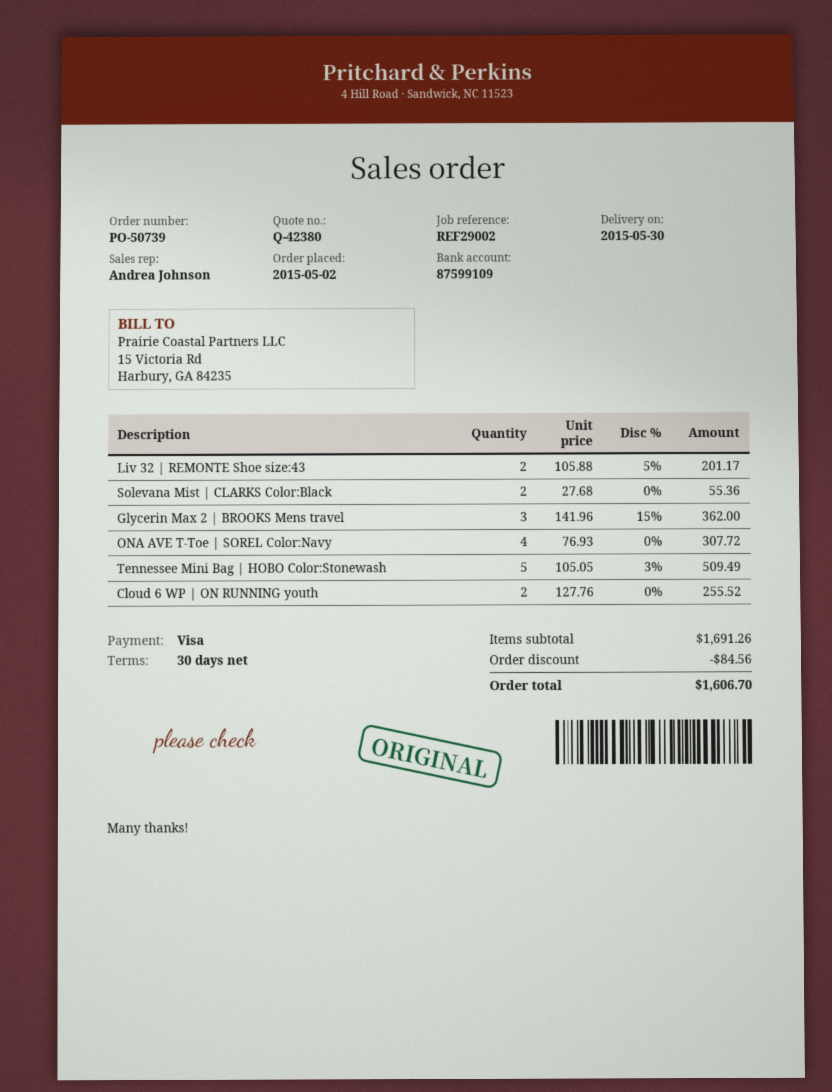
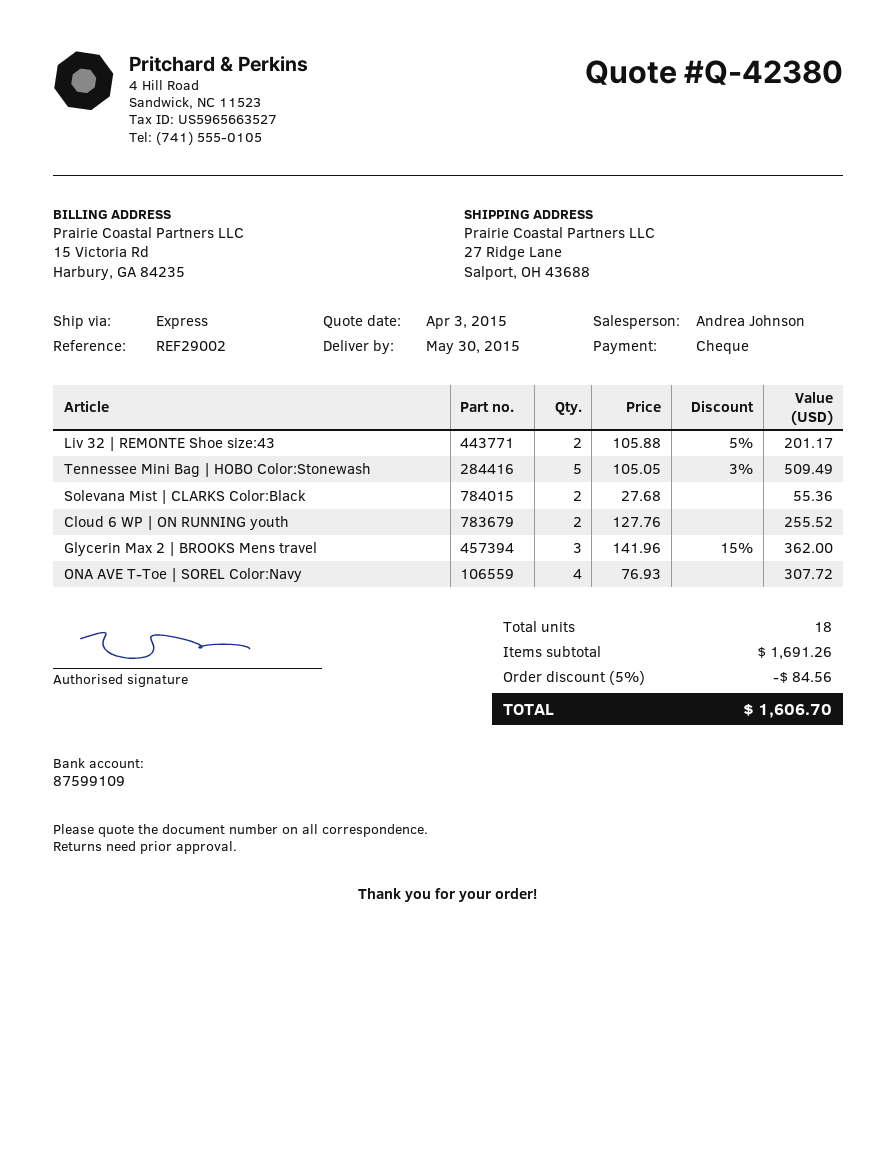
payment method: Visa -> cheque

